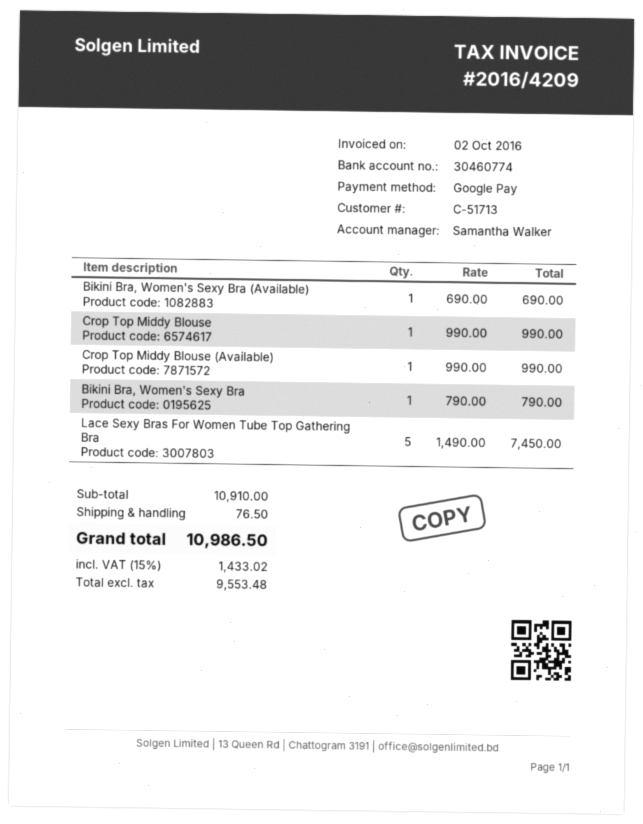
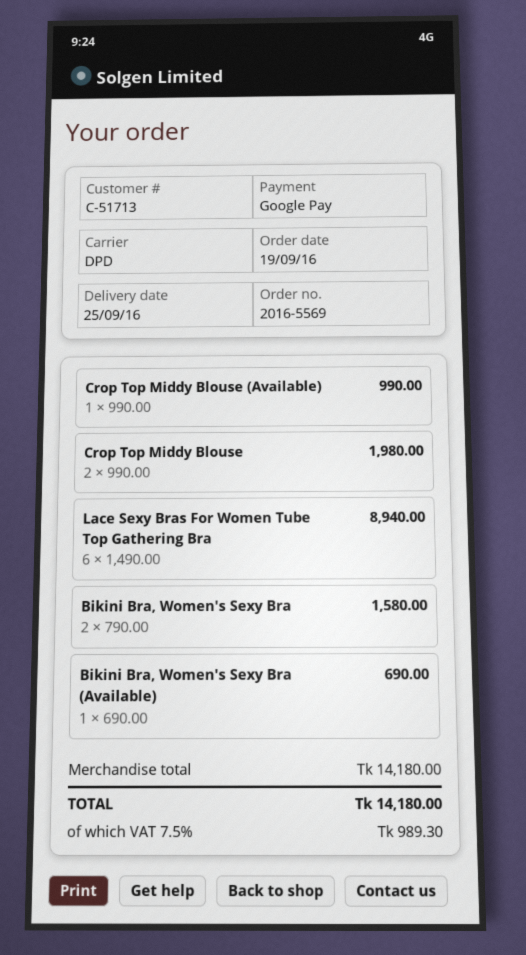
Crop Top Middy Blouse: 1 x 990.00 = 990.00 -> 2 x 990.00 = 1980.00
Bikini Bra, Women's Sexy Bra: 1 x 790.00 = 790.00 -> 2 x 790.00 = 1580.00
Lace Sexy Bras For Women Tube Top Gathering Bra: 5 x 1490.00 = 7450.00 -> 6 x 1490.00 = 8940.00
subtotal: 10910.00 -> 14180.00
shipping: 76.50 -> none
tax: 15% = 1433.02 -> 7.5% = 989.30
total: 10986.50 -> 14180.00

